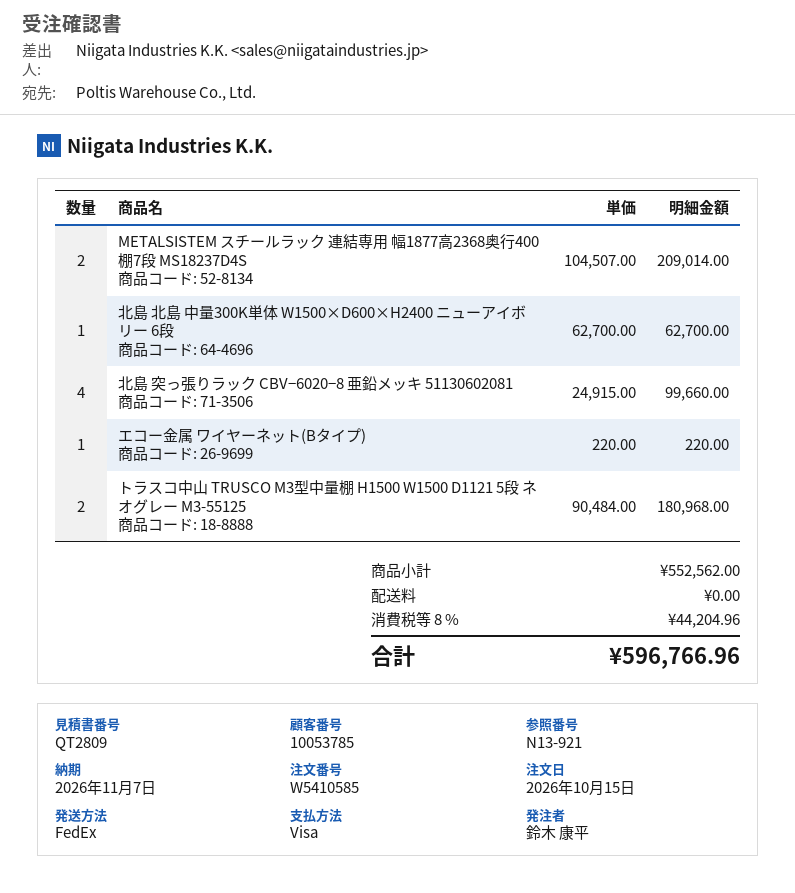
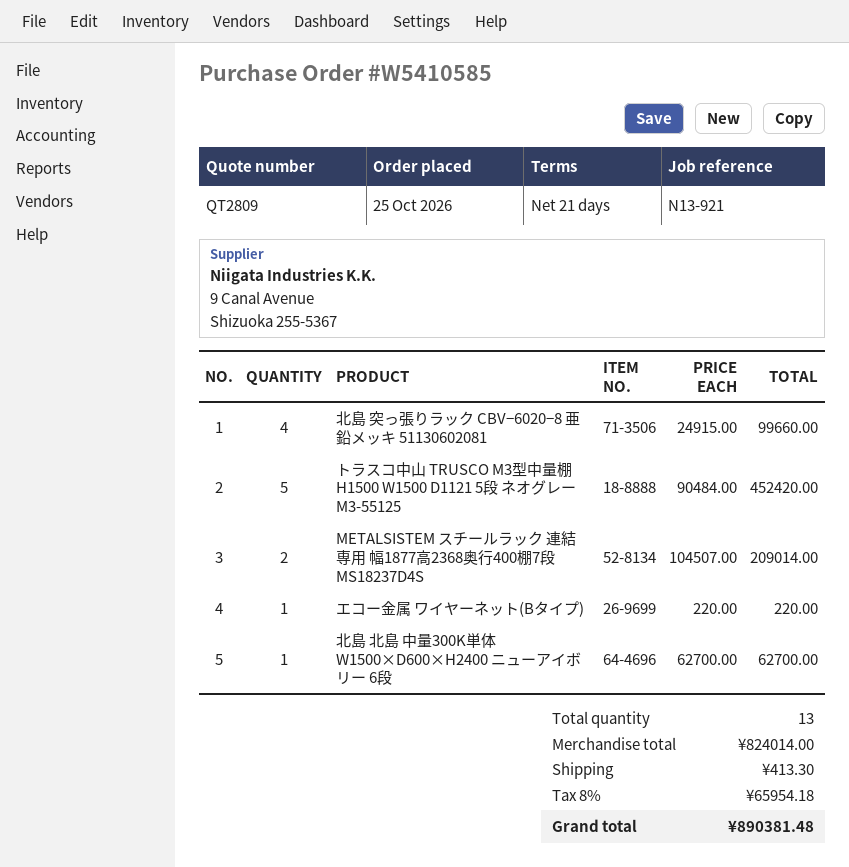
order date: 2026-10-15 -> 2026-10-25
トラスコ中山 TRUSCO M3型中量棚 H1500 W1500 D1121 5段 ネオグレー M3-55125: 2 x 90484.00 = 180968.00 -> 5 x 90484.00 = 452420.00
subtotal: 552562.00 -> 824014.00
shipping: 0.00 -> 413.30
tax: 8% = 44204.96 -> 8% = 65954.18
total: 596766.96 -> 890381.48

